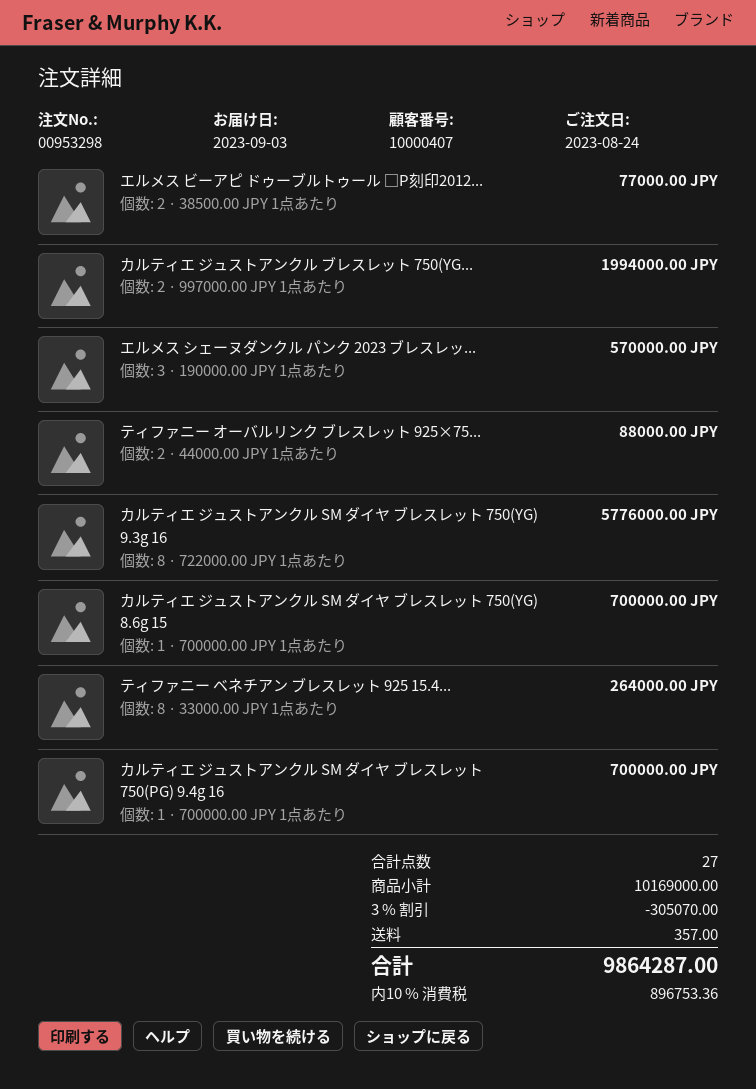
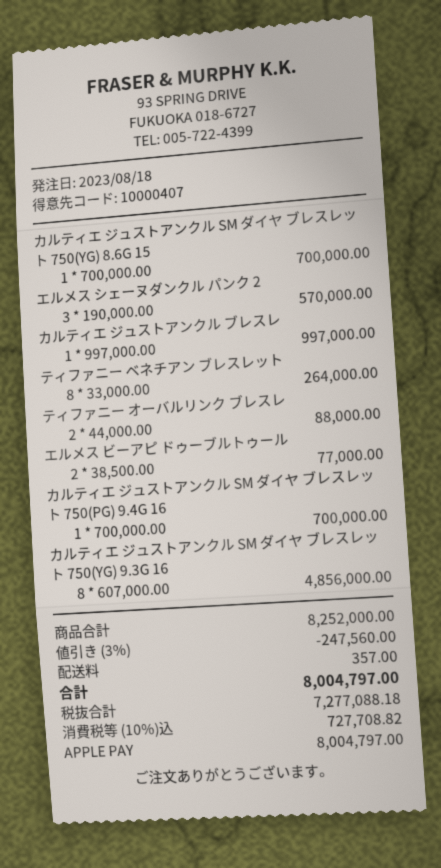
order date: 2023-08-24 -> 2023-08-18
カルティエ ジュストアンクル ブレスレット 750(YG...: 2 x 997000.00 = 1994000.00 -> 1 x 997000.00 = 997000.00
カルティエ ジュストアンクル SM ダイヤ ブレスレット 750(YG) 9.3g 16: 8 x 722000.00 = 5776000.00 -> 8 x 607000.00 = 4856000.00
subtotal: 10169000.00 -> 8252000.00
discount: 3% = 305070.00 -> 3% = 247560.00
tax: 10% = 896753.36 -> 10% = 727708.82
total: 9864287.00 -> 8004797.00

